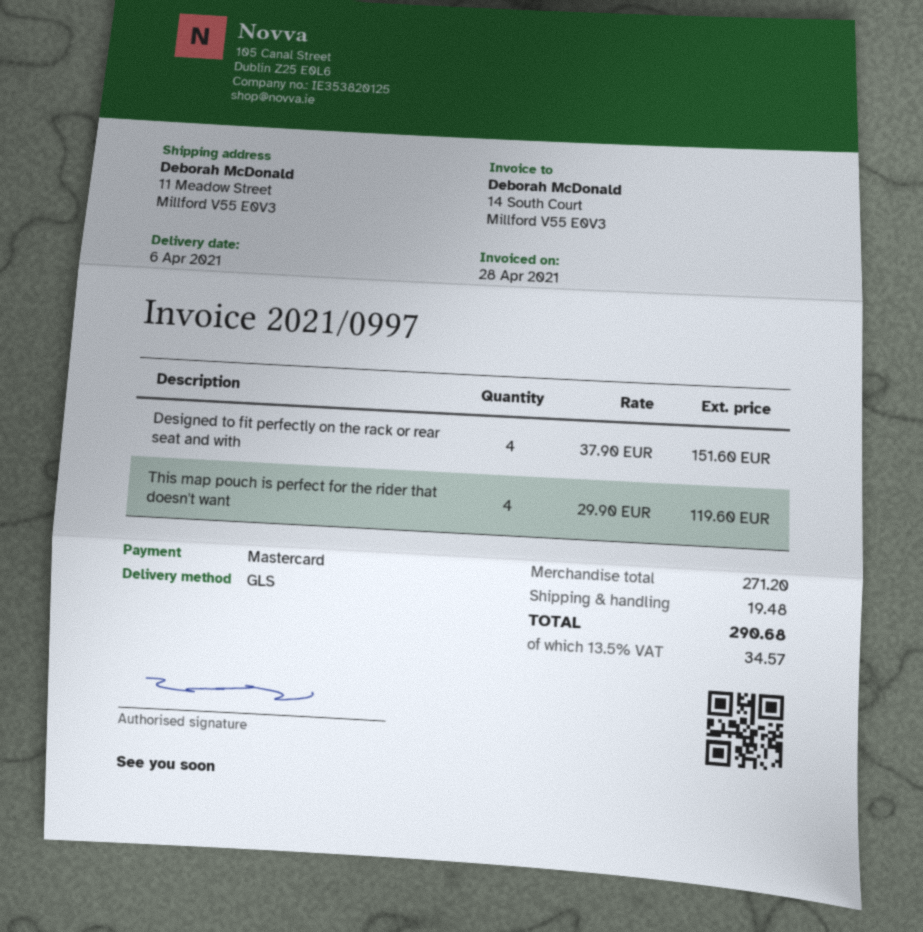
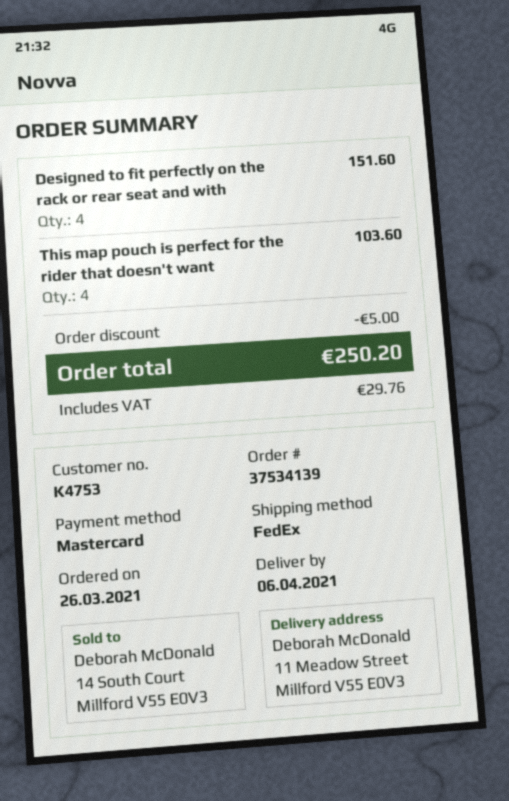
shipping method: GLS -> FedEx
This map pouch is perfect for the rider that doesn't want: 4 for 119.60 -> 4 for 103.60
discount: none -> 5.00
shipping: 19.48 -> none
tax: 34.57 -> 29.76
total: 290.68 -> 250.20

